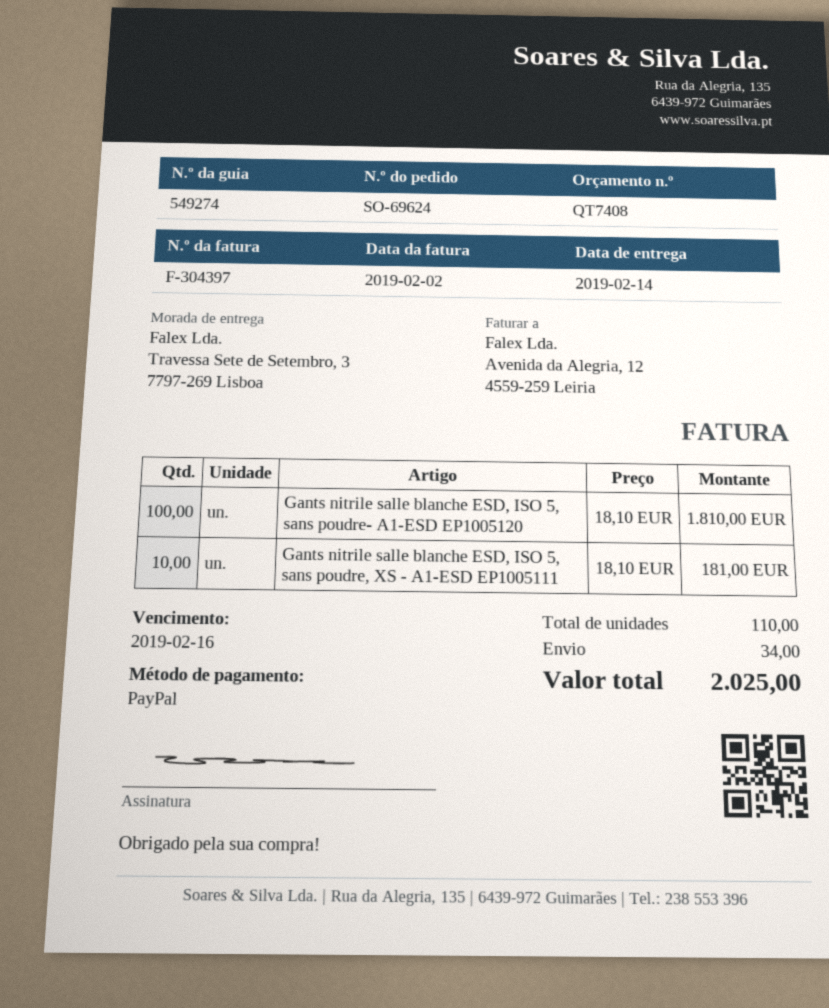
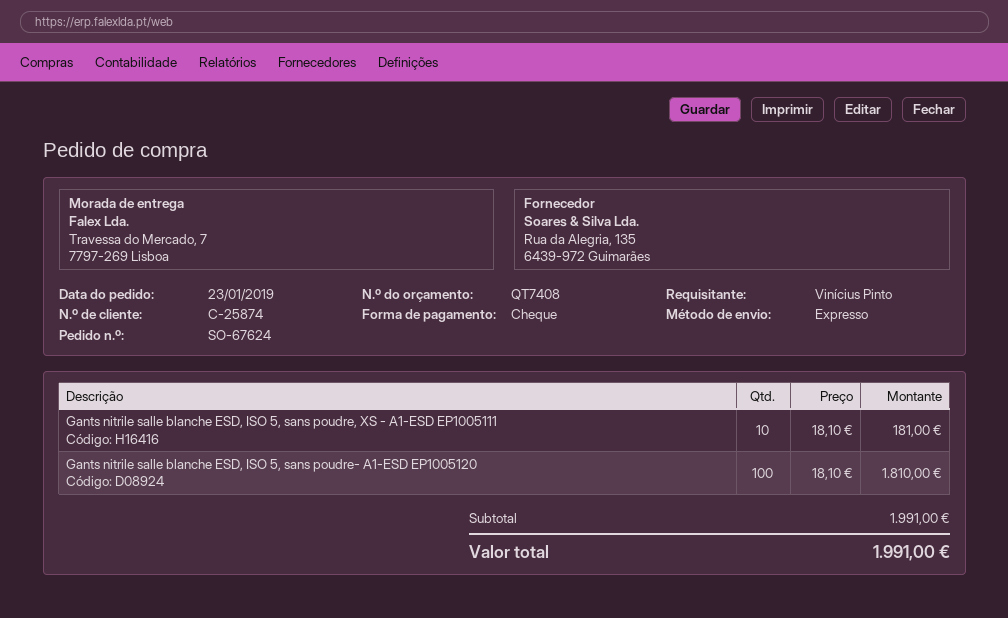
order number: SO-69624 -> SO-67624
payment method: PayPal -> cheque
ship to: Travessa Sete de Setembro, 3, 7797-269 Lisboa -> Travessa do Mercado, 7, 7797-269 Lisboa
shipping: 34.00 -> none
total: 2025.00 -> 1991.00

